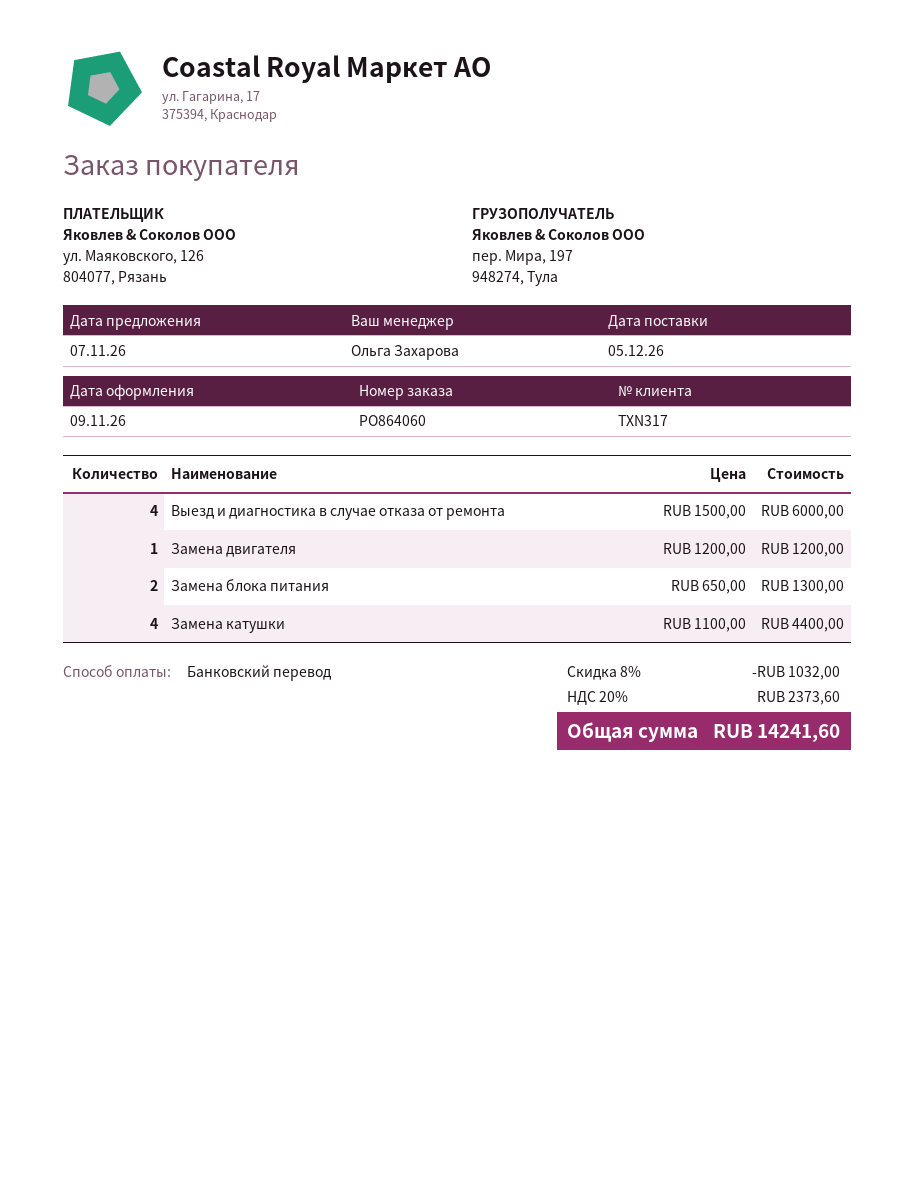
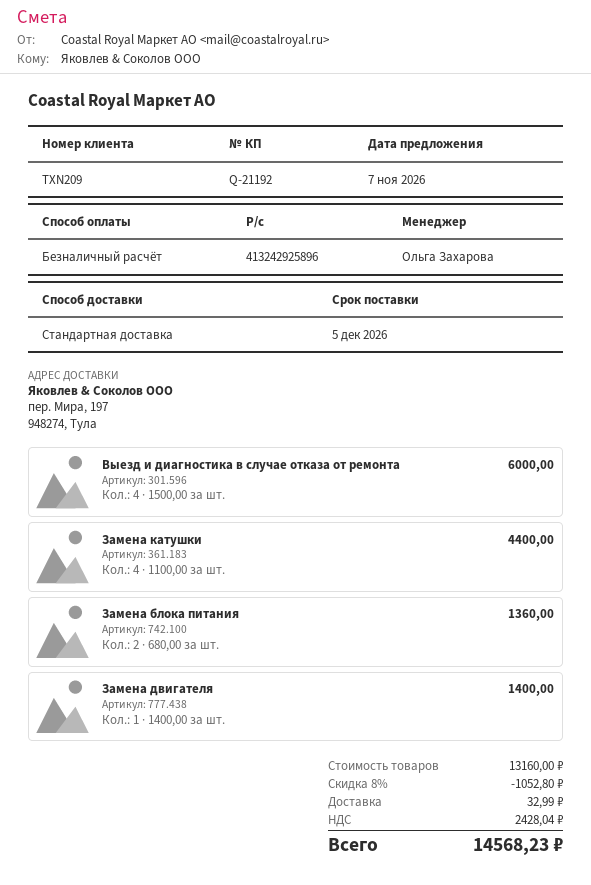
customer number: TXN317 -> TXN209
Замена двигателя: 1 x 1200.00 = 1200.00 -> 1 x 1400.00 = 1400.00
Замена блока питания: 2 x 650.00 = 1300.00 -> 2 x 680.00 = 1360.00
discount: 8% = 1032.00 -> 8% = 1052.80
shipping: none -> 32.99
tax: 2373.60 -> 2428.04
total: 14241.60 -> 14568.23

